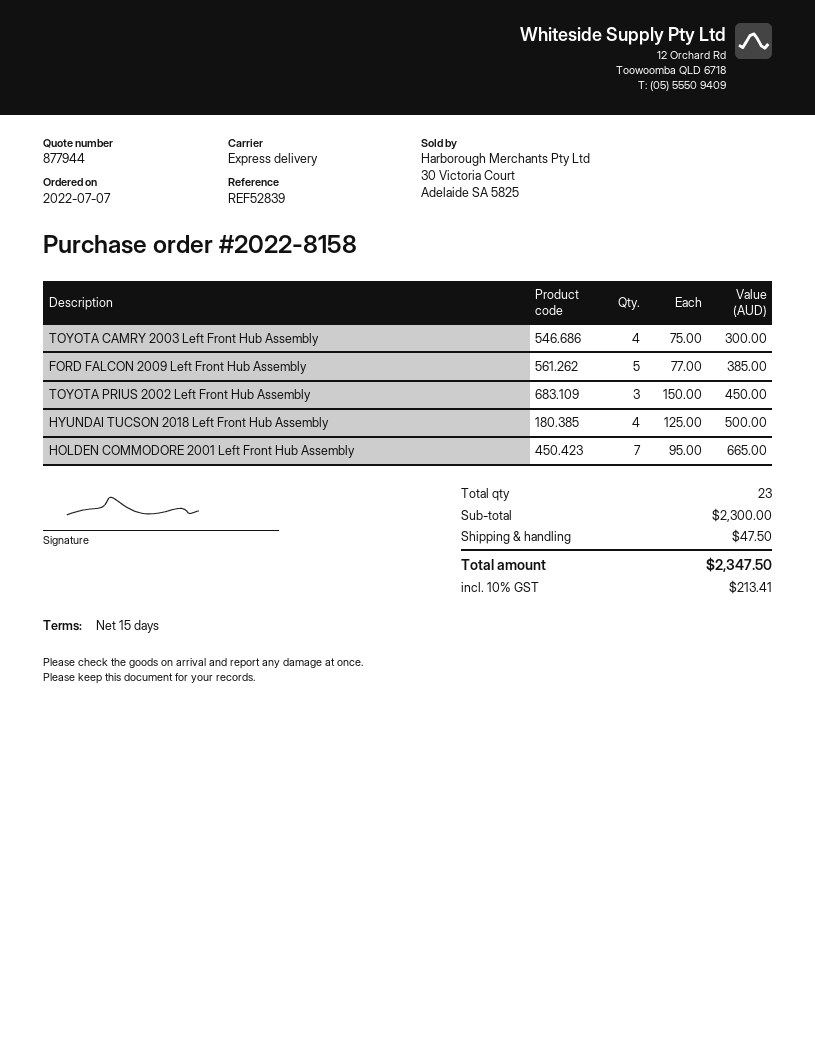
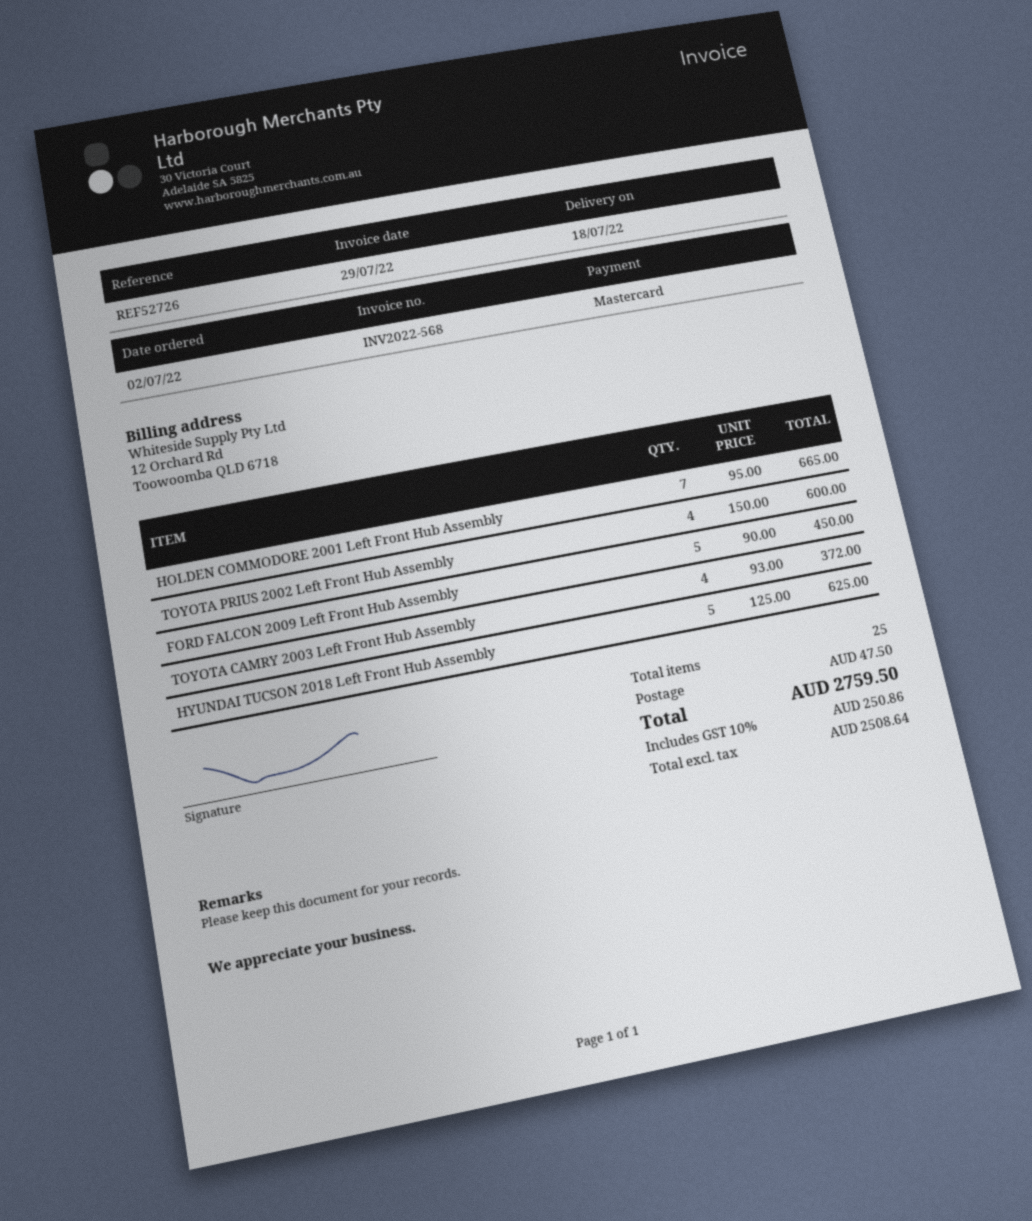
order date: 2022-07-07 -> 2022-07-02
reference: REF52839 -> REF52726
TOYOTA CAMRY 2003 Left Front Hub Assembly: 4 x 75.00 = 300.00 -> 4 x 93.00 = 372.00
FORD FALCON 2009 Left Front Hub Assembly: 5 x 77.00 = 385.00 -> 5 x 90.00 = 450.00
TOYOTA PRIUS 2002 Left Front Hub Assembly: 3 x 150.00 = 450.00 -> 4 x 150.00 = 600.00
HYUNDAI TUCSON 2018 Left Front Hub Assembly: 4 x 125.00 = 500.00 -> 5 x 125.00 = 625.00
total quantity: 23 -> 25
tax: 10% = 213.41 -> 10% = 250.86
total: 2347.50 -> 2759.50

